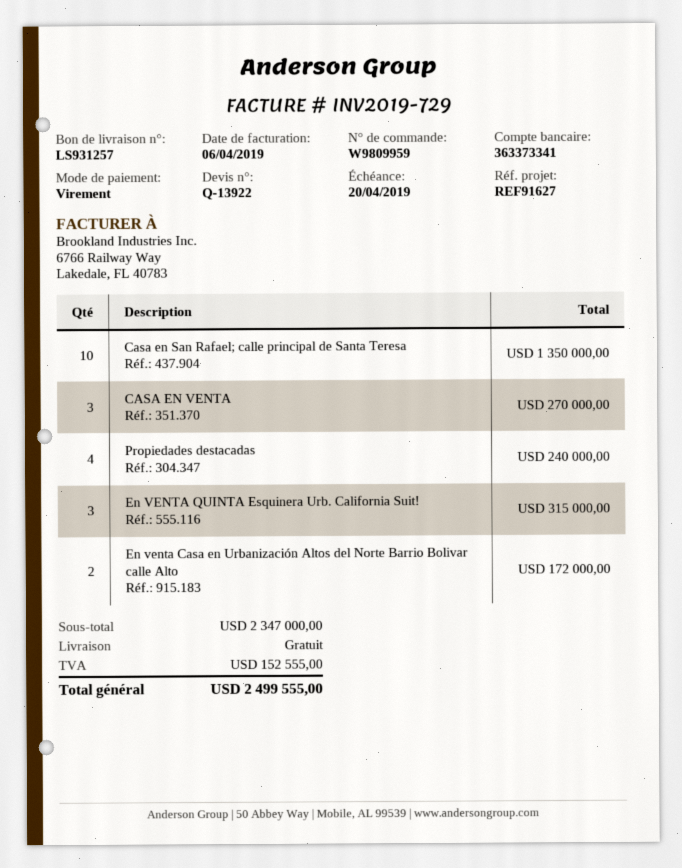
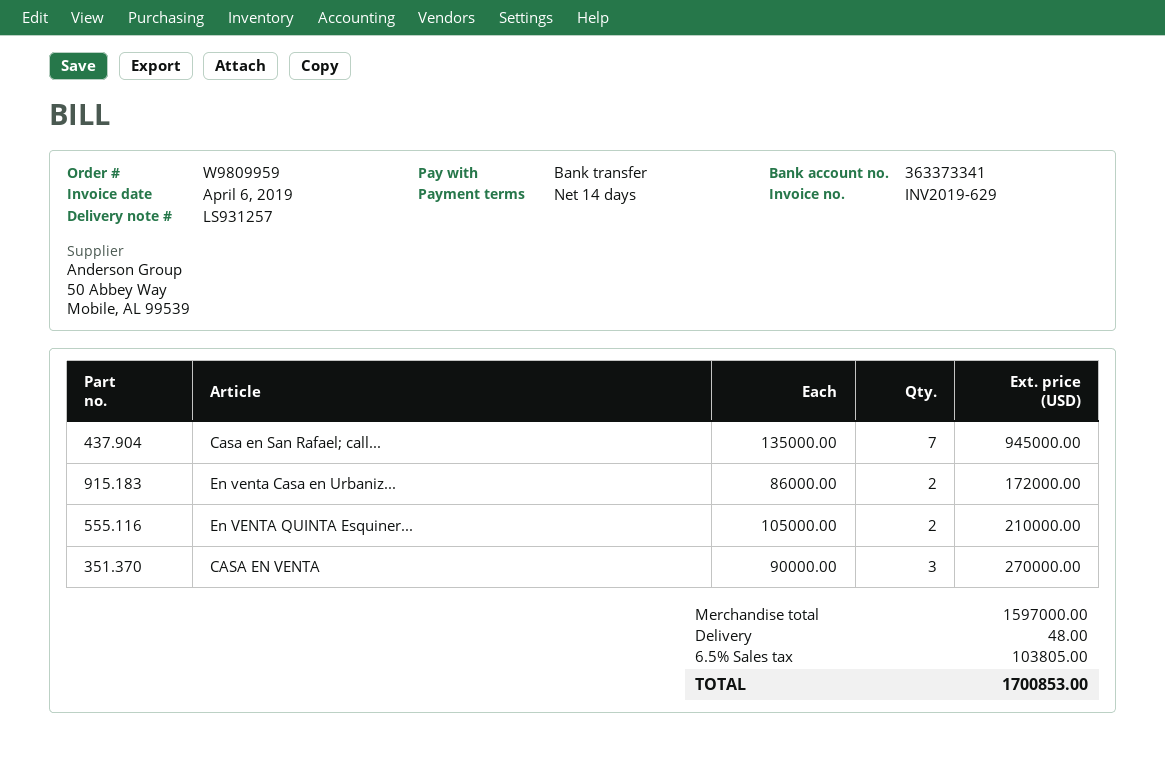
invoice number: INV2019-729 -> INV2019-629
Casa en San Rafael; calle principal de Santa Teresa: 10 for 1350000.00 -> 7 for 945000.00
Propiedades destacadas: 4 for 240000.00 -> none
En VENTA QUINTA Esquinera Urb. California Suit!: 3 for 315000.00 -> 2 for 210000.00
subtotal: 2347000.00 -> 1597000.00
shipping: 0.00 -> 48.00
tax: 152555.00 -> 103805.00
total: 2499555.00 -> 1700853.00

